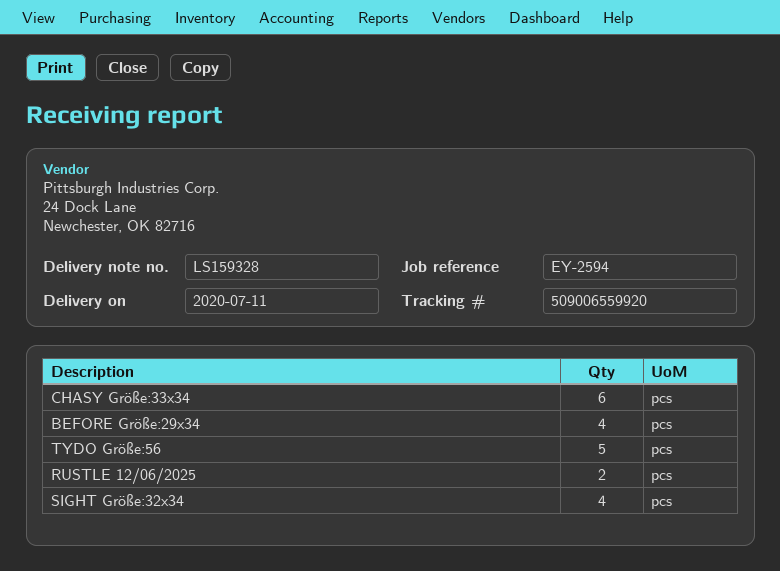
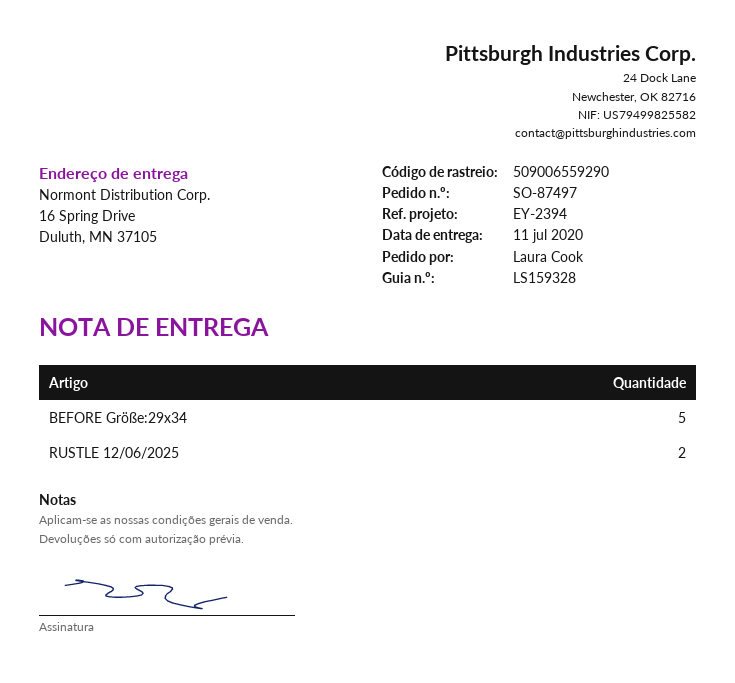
reference: EY-2594 -> EY-2394
tracking number: 509006559920 -> 509006559290
CHASY Größe:33x34: 6 -> none
BEFORE Größe:29x34: 4 -> 5
TYDO Größe:56: 5 -> none
SIGHT Größe:32x34: 4 -> none

